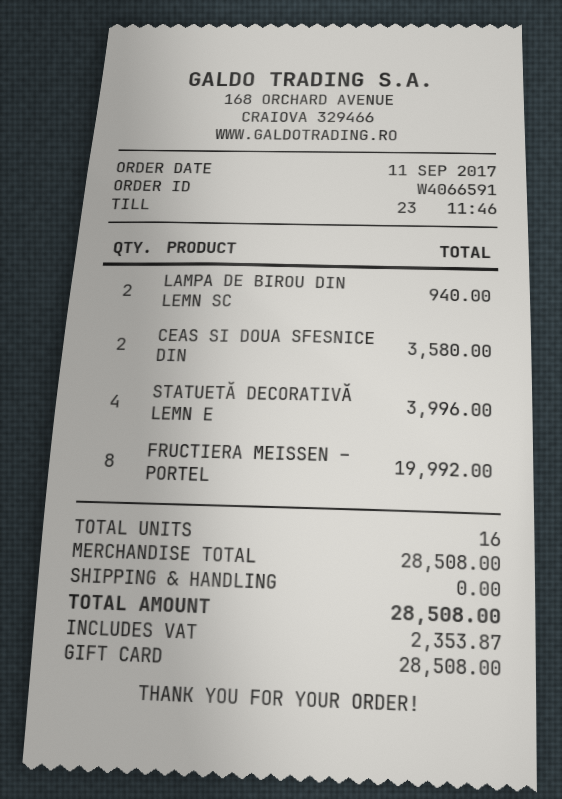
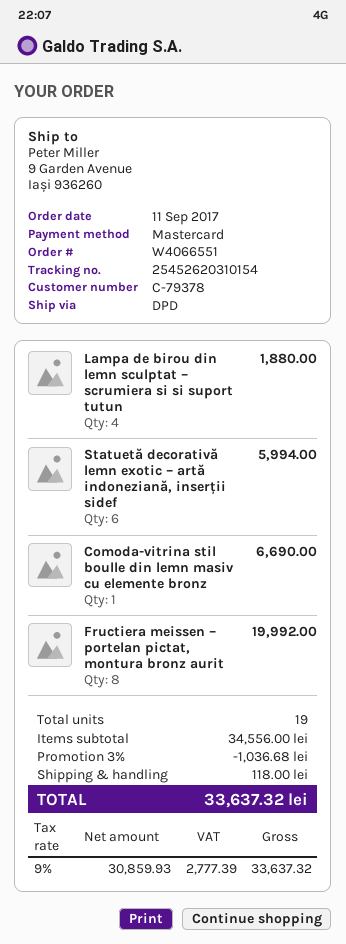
order number: W4066591 -> W4066551
payment method: gift card -> Mastercard
LAMPA DE BIROU DIN LEMN SC: 2 for 940.00 -> 4 for 1880.00
CEAS SI DOUA SFESNICE DIN: 2 for 3580.00 -> none
STATUETĂ DECORATIVĂ LEMN E: 4 for 3996.00 -> 6 for 5994.00
Comoda-vitrina stil boulle din lemn masiv cu elemente bronz: none -> 1 for 6690.00
total quantity: 16 -> 19
subtotal: 28508.00 -> 34556.00
discount: none -> 3% = 1036.68
shipping: 0.00 -> 118.00
tax: 2353.87 -> 2777.39
total: 28508.00 -> 33637.32

